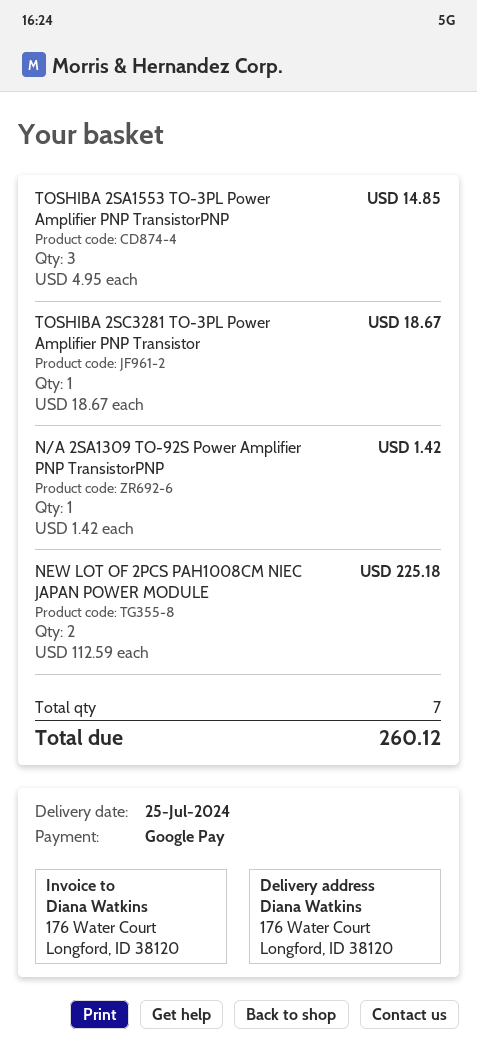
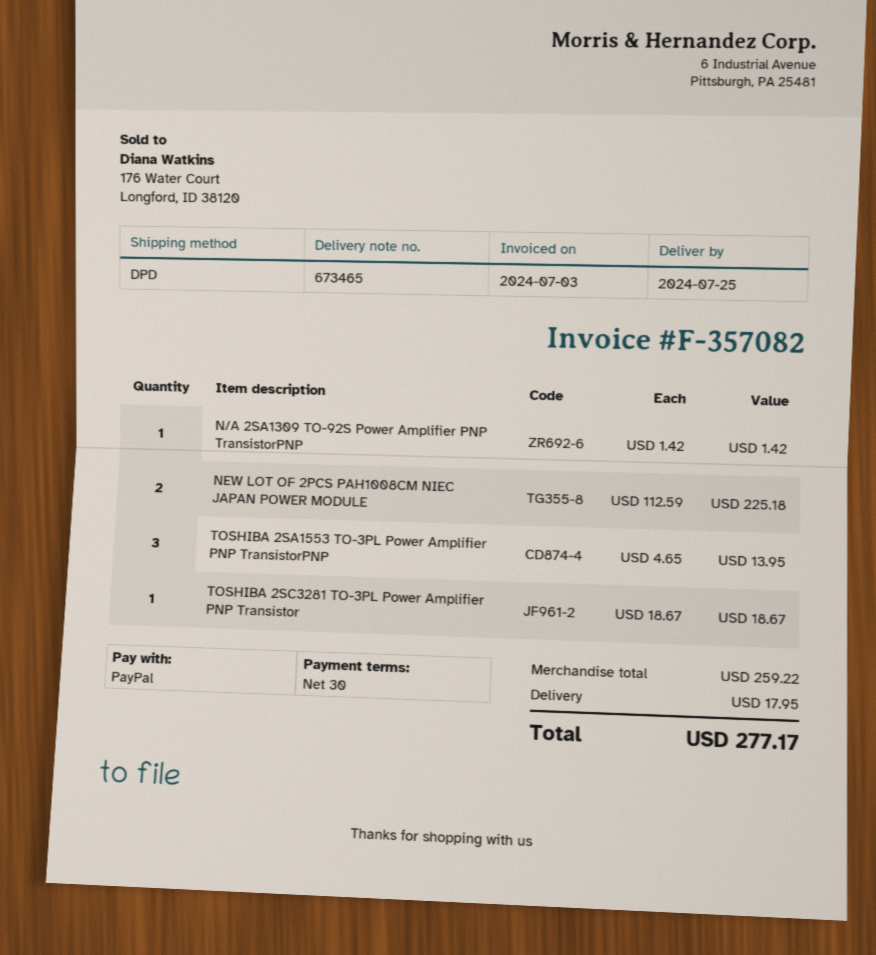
payment method: Google Pay -> PayPal
TOSHIBA 2SA1553 TO-3PL Power Amplifier PNP TransistorPNP: 3 x 4.95 = 14.85 -> 3 x 4.65 = 13.95
shipping: none -> 17.95
total: 260.12 -> 277.17

